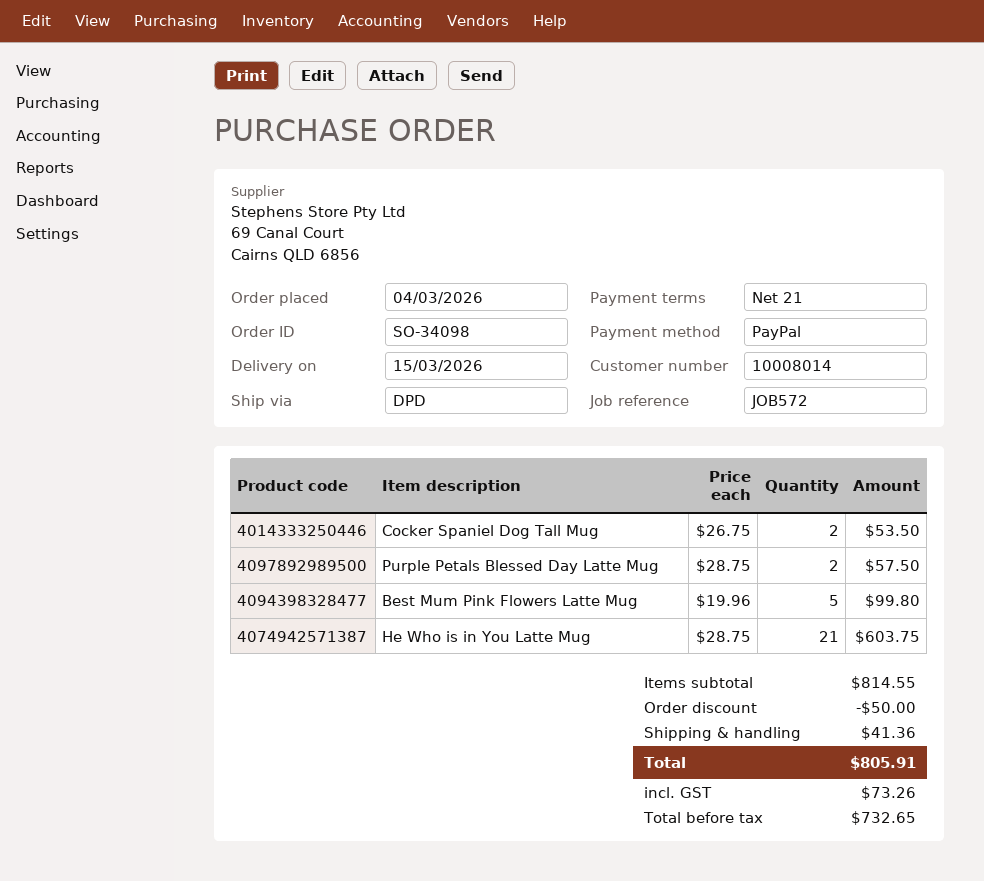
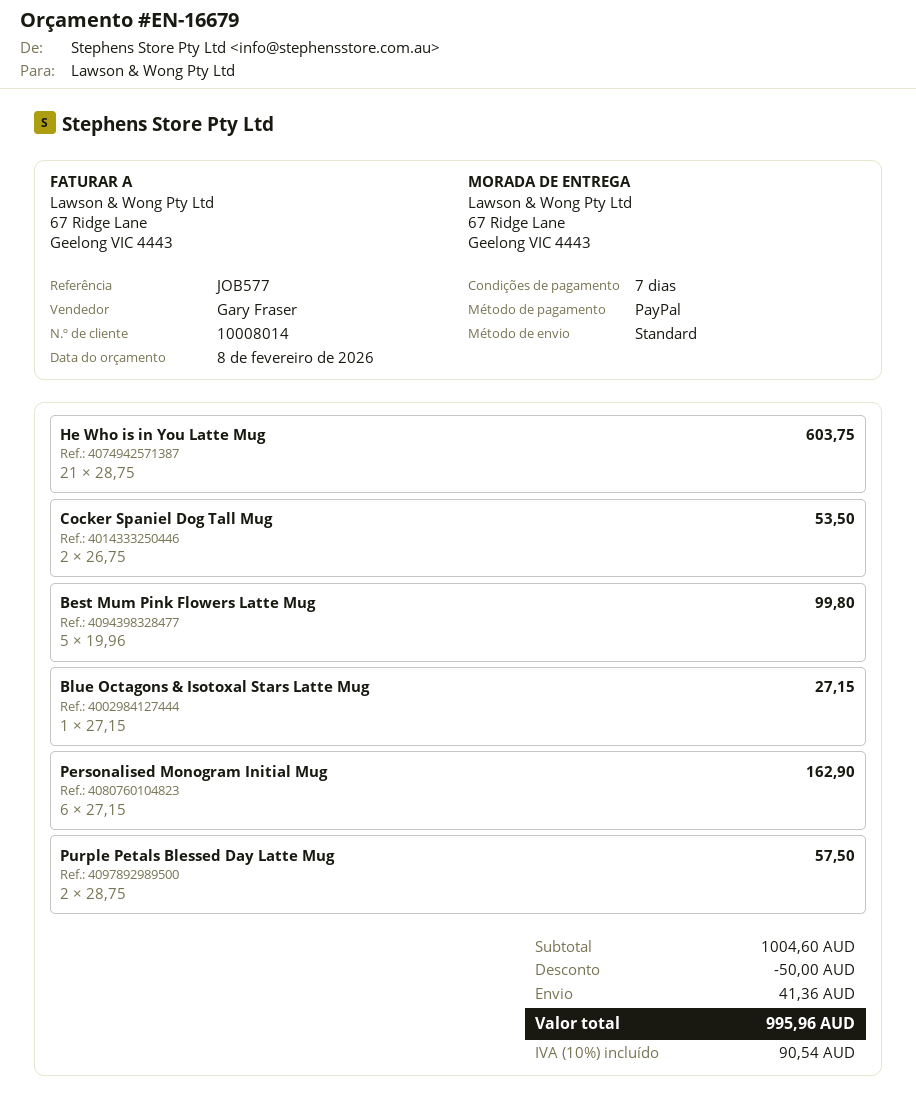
payment terms: 21 days -> 7 days
reference: JOB572 -> JOB577
shipping method: DPD -> standard
Blue Octagons & Isotoxal Stars Latte Mug: none -> 1 x 27.15 = 27.15
Personalised Monogram Initial Mug: none -> 6 x 27.15 = 162.90
subtotal: 814.55 -> 1004.60
tax: 73.26 -> 90.54
total: 805.91 -> 995.96

